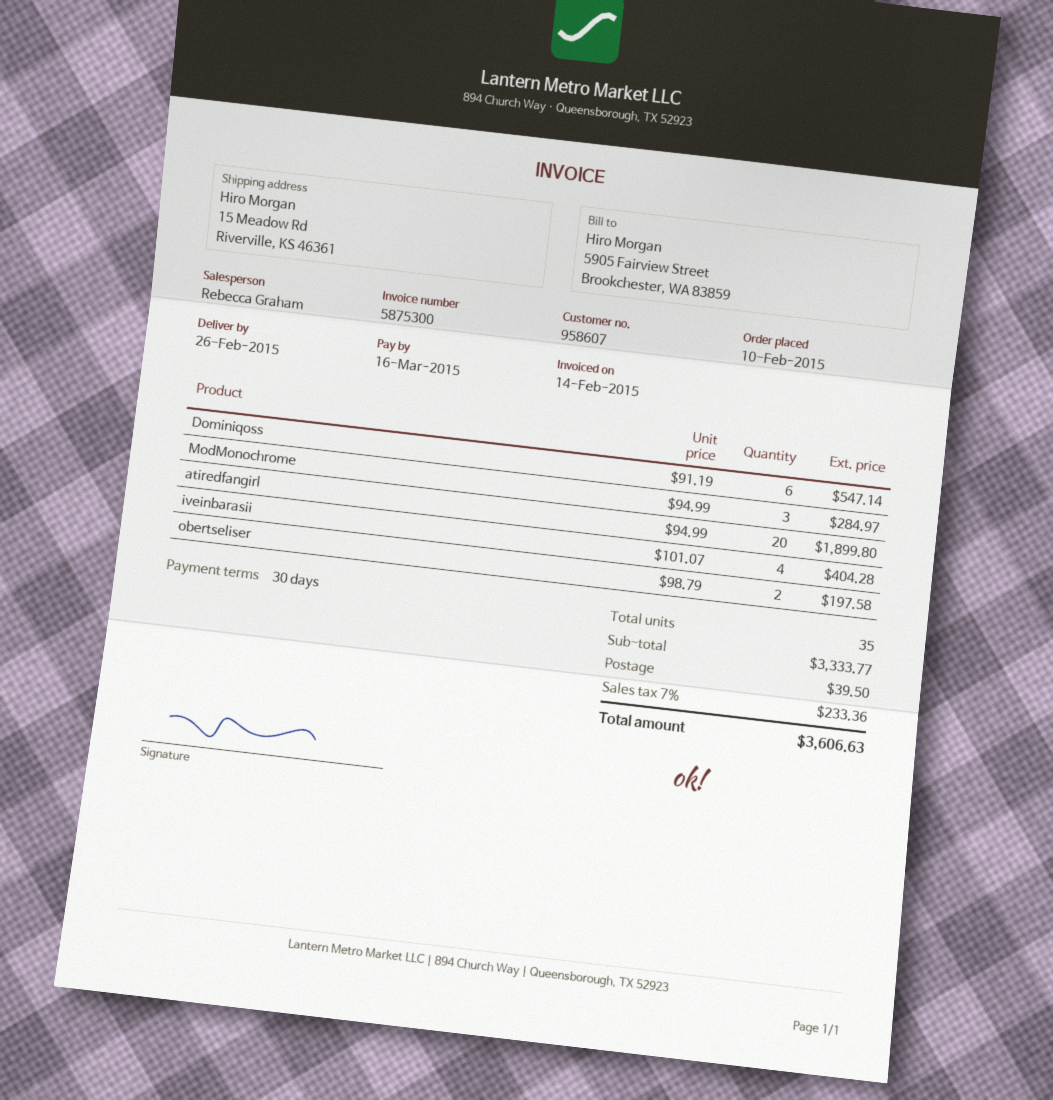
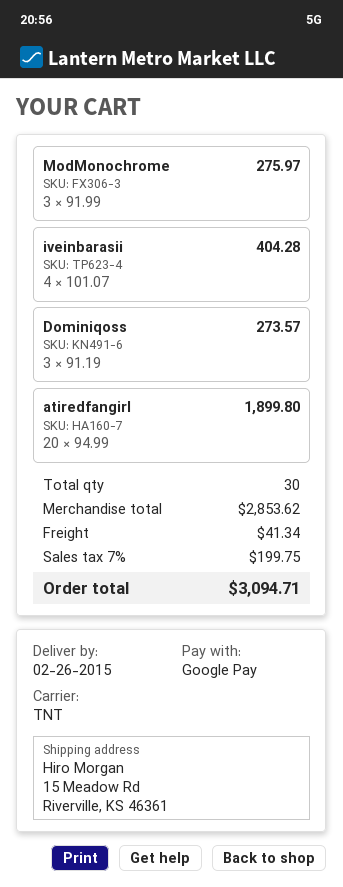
Dominiqoss: 6 x 91.19 = 547.14 -> 3 x 91.19 = 273.57
ModMonochrome: 3 x 94.99 = 284.97 -> 3 x 91.99 = 275.97
obertseliser: 2 x 98.79 = 197.58 -> none
total quantity: 35 -> 30
subtotal: 3333.77 -> 2853.62
shipping: 39.50 -> 41.34
tax: 7% = 233.36 -> 7% = 199.75
total: 3606.63 -> 3094.71

